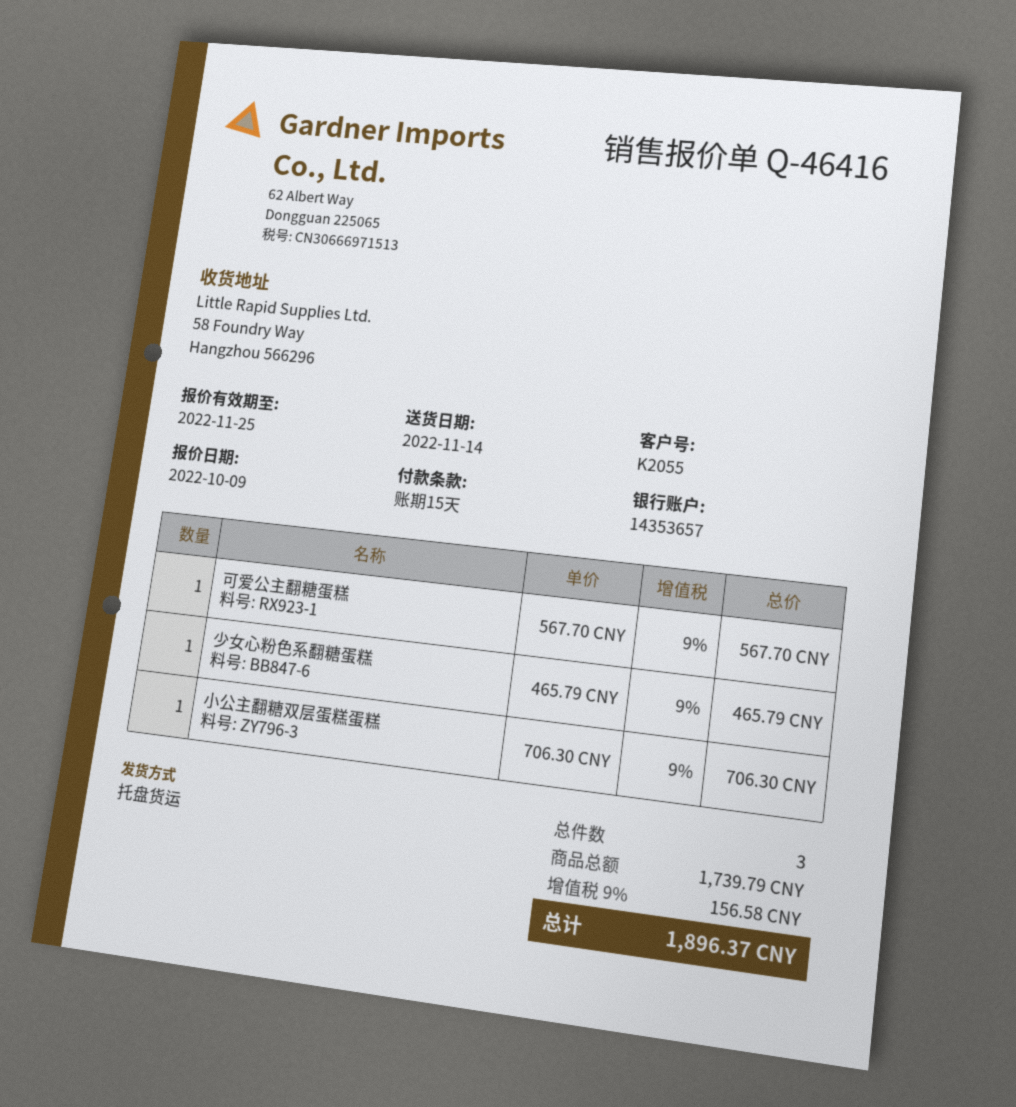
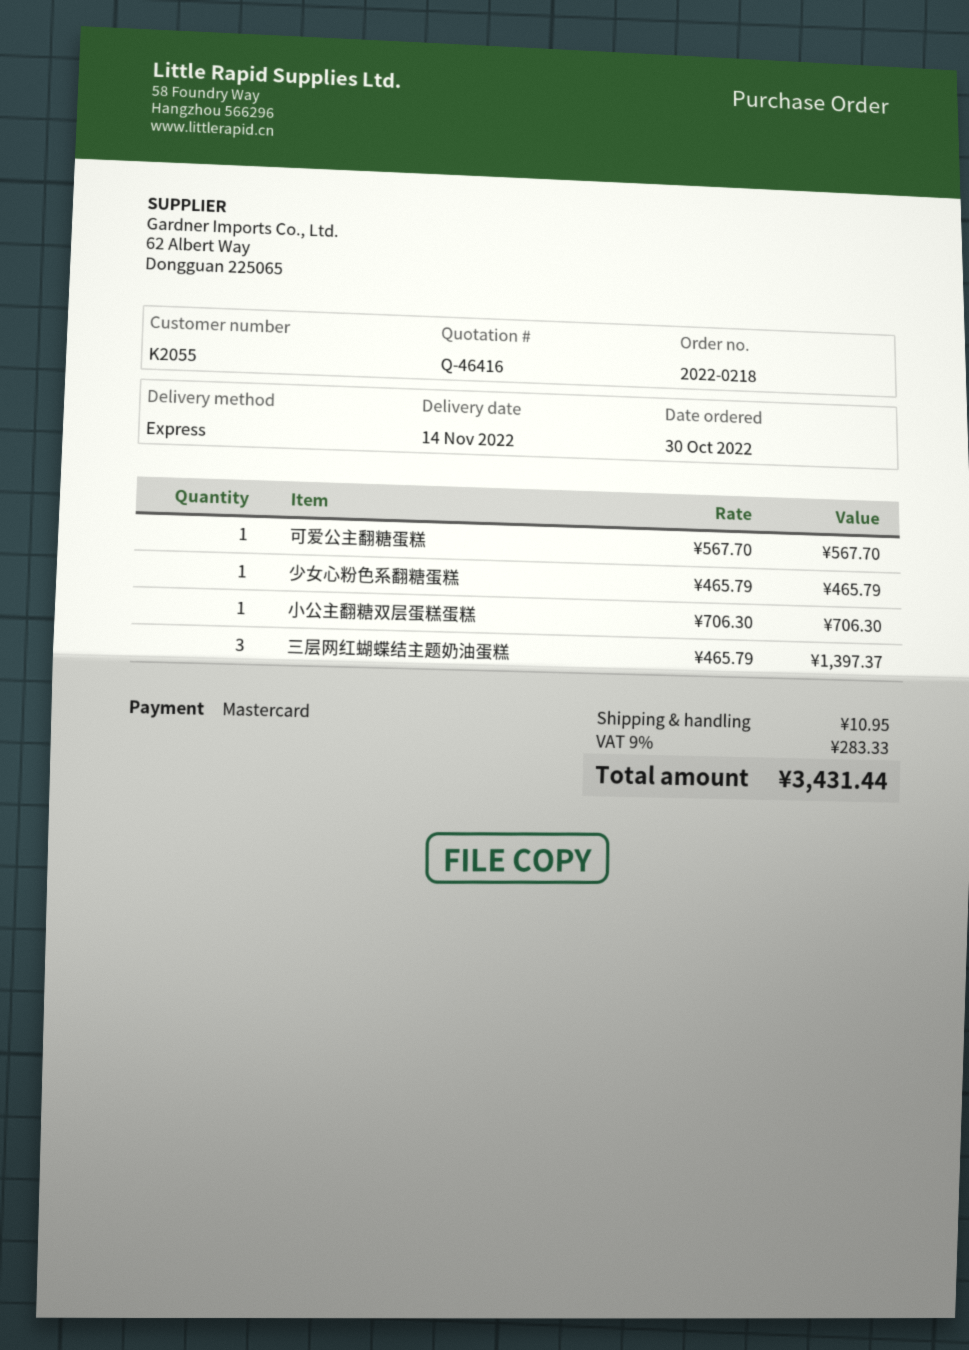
shipping method: pallet freight -> express
三层网红蝴蝶结主题奶油蛋糕: none -> 3 x 465.79 = 1397.37
shipping: none -> 10.95
tax: 9% = 156.58 -> 9% = 283.33
total: 1896.37 -> 3431.44

